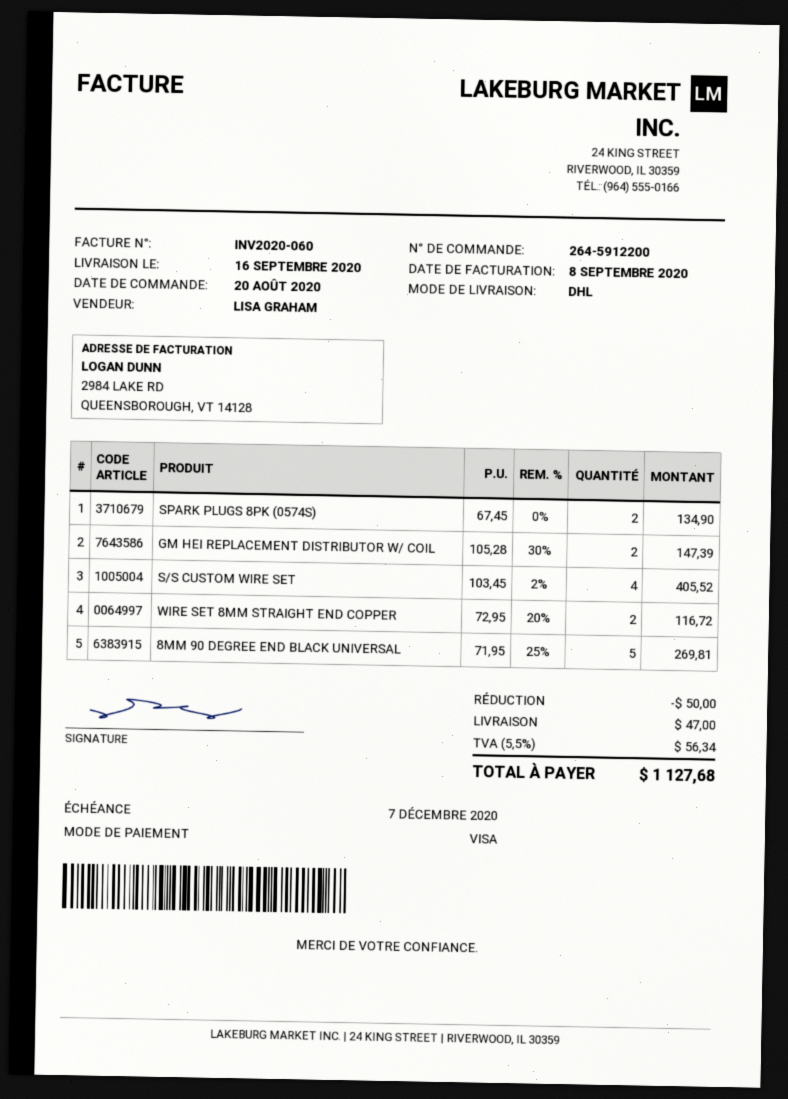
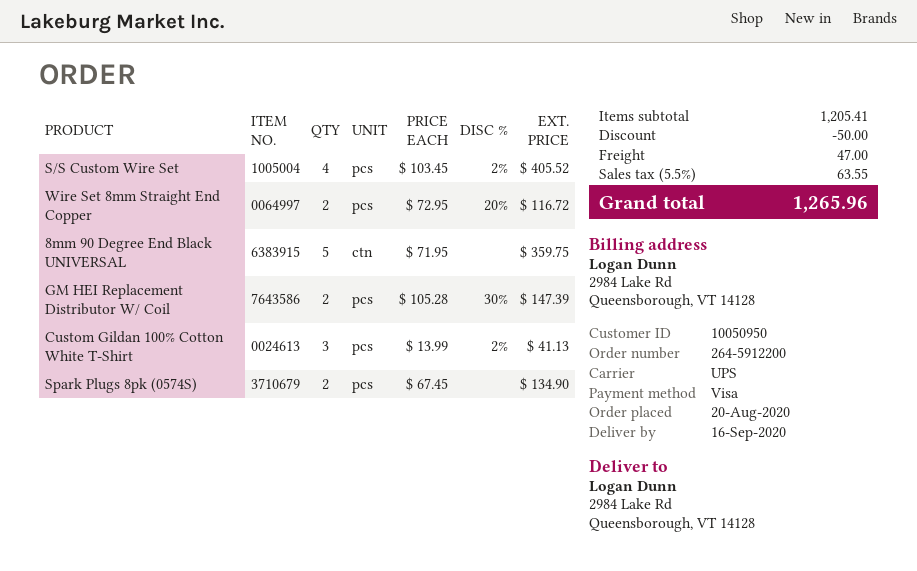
shipping method: DHL -> UPS
8MM 90 DEGREE END BLACK UNIVERSAL: 5 x 71.95 - 25% = 269.81 -> 5 x 71.95 = 359.75
Custom Gildan 100% Cotton White T-Shirt: none -> 3 x 13.99 - 2% = 41.13
tax: 5.5% = 56.34 -> 5.5% = 63.55
total: 1127.68 -> 1265.96

